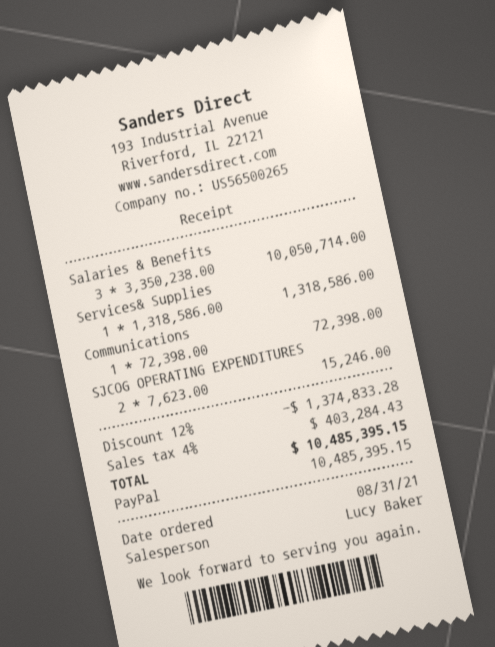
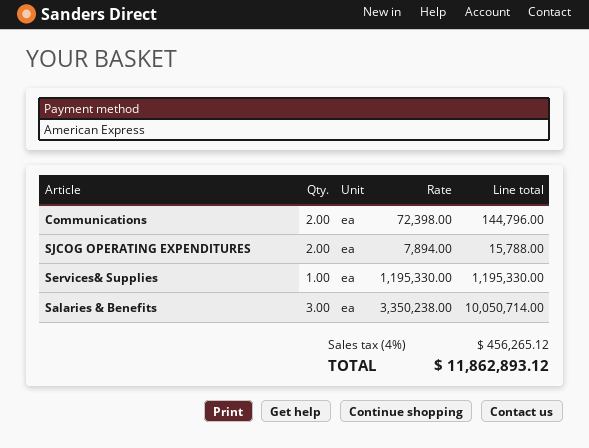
payment method: PayPal -> American Express
Services& Supplies: 1 x 1318586.00 = 1318586.00 -> 1 x 1195330.00 = 1195330.00
Communications: 1 x 72398.00 = 72398.00 -> 2 x 72398.00 = 144796.00
SJCOG OPERATING EXPENDITURES: 2 x 7623.00 = 15246.00 -> 2 x 7894.00 = 15788.00
discount: 12% = 1374833.28 -> none
tax: 4% = 403284.43 -> 4% = 456265.12
total: 10485395.15 -> 11862893.12

